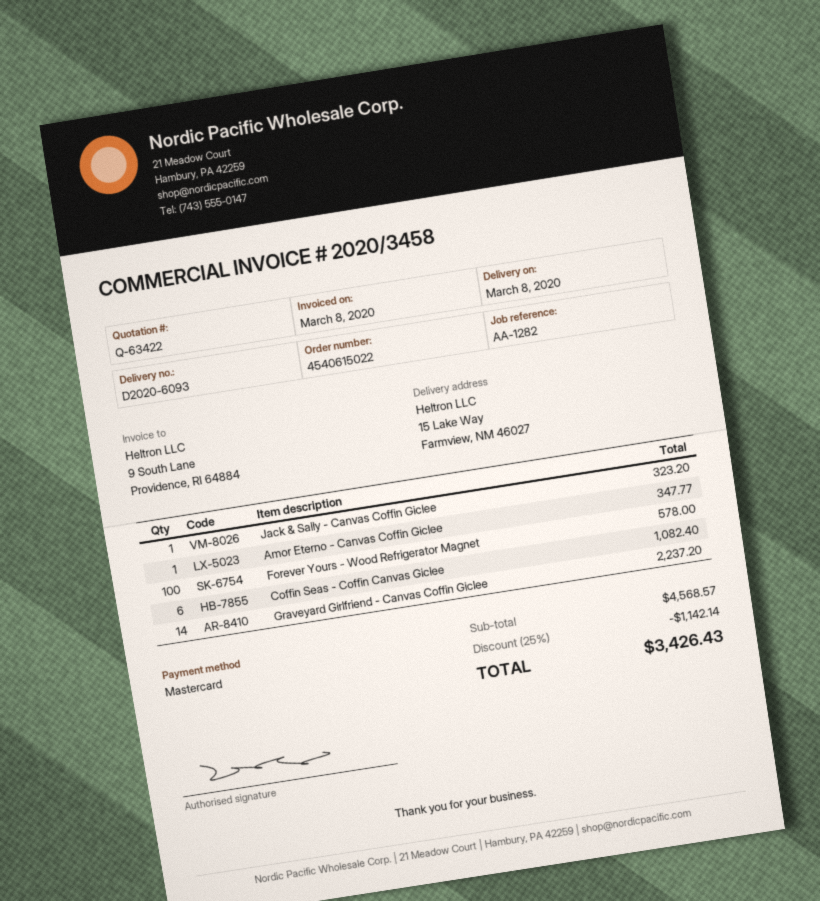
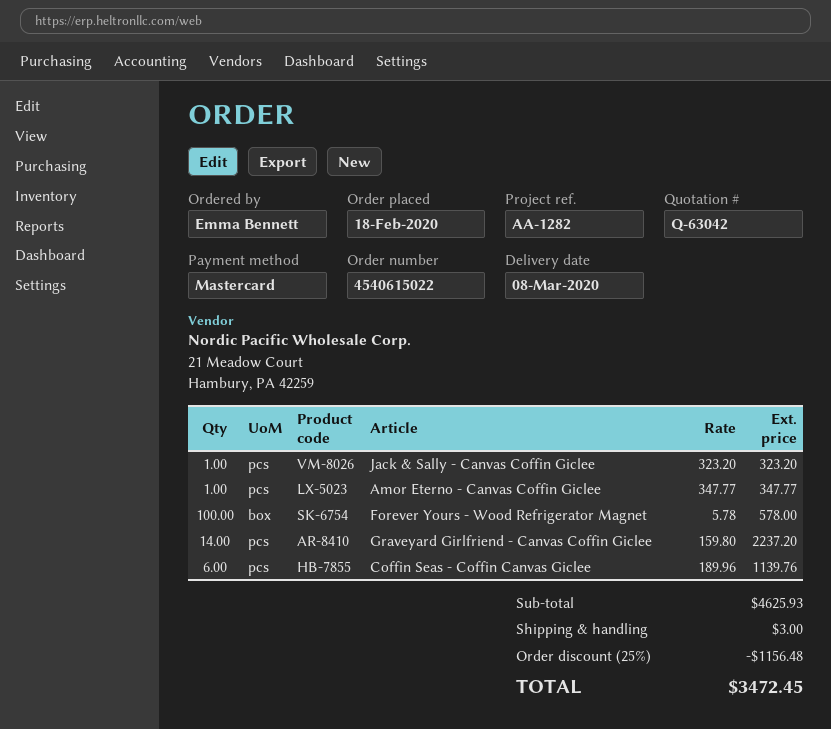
quote number: Q-63422 -> Q-63042
Coffin Seas - Coffin Canvas Giclee: 6 for 1082.40 -> 6 for 1139.76
subtotal: 4568.57 -> 4625.93
discount: 25% = 1142.14 -> 25% = 1156.48
shipping: none -> 3.00
total: 3426.43 -> 3472.45

